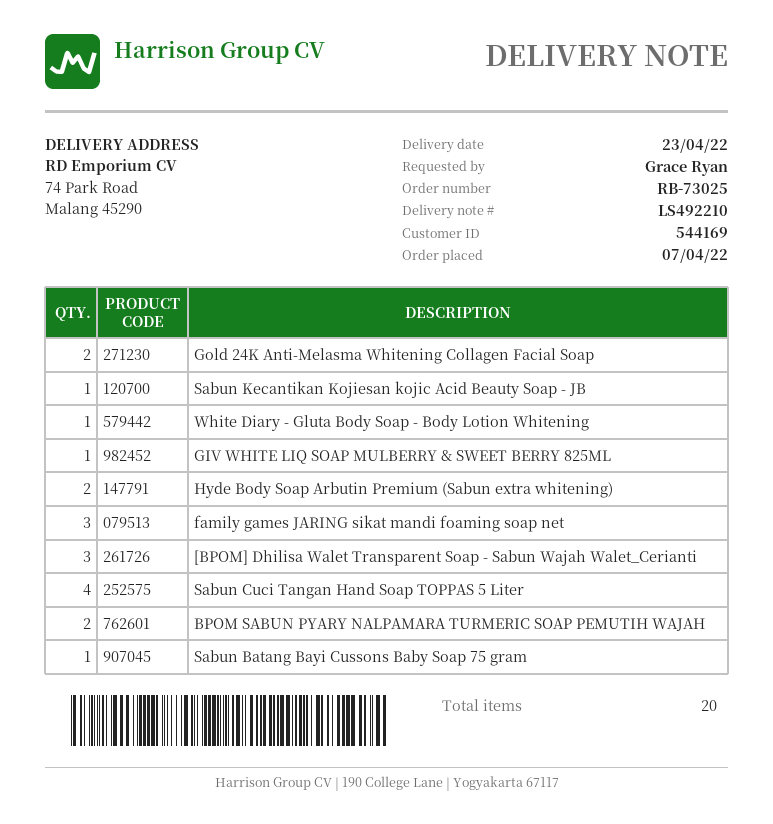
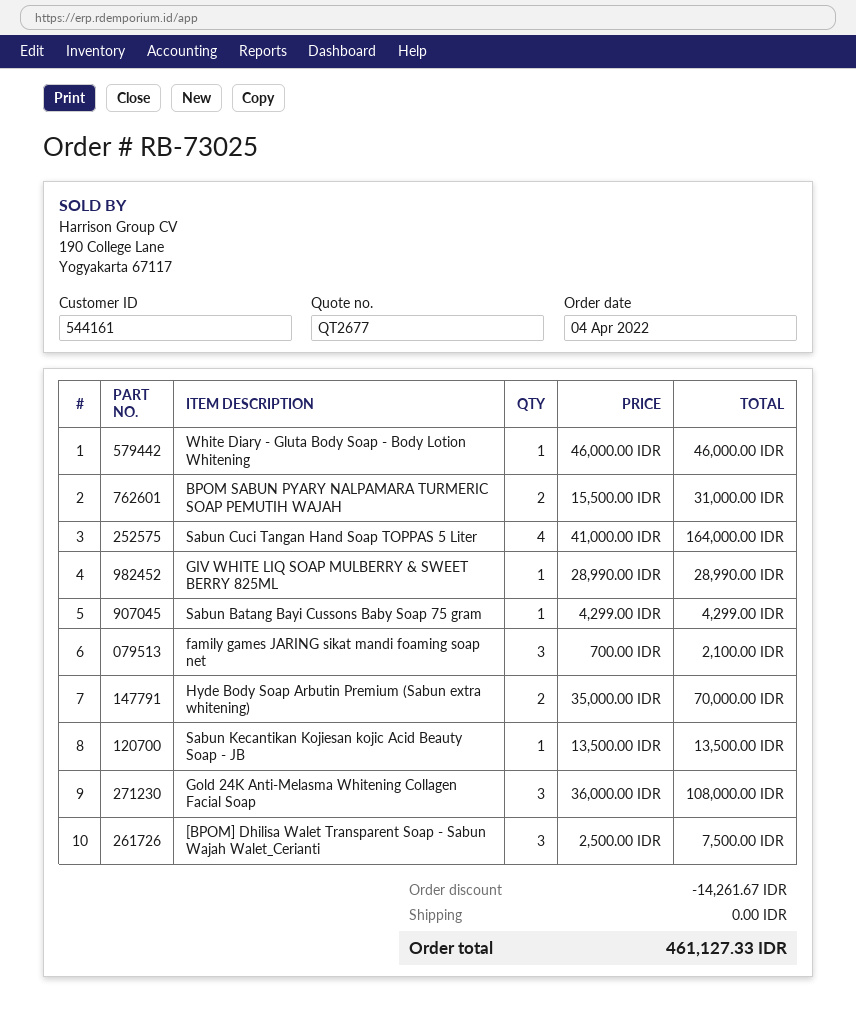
order date: 2022-04-07 -> 2022-04-04
customer number: 544169 -> 544161
Gold 24K Anti-Melasma Whitening Collagen Facial Soap: 2 -> 3

